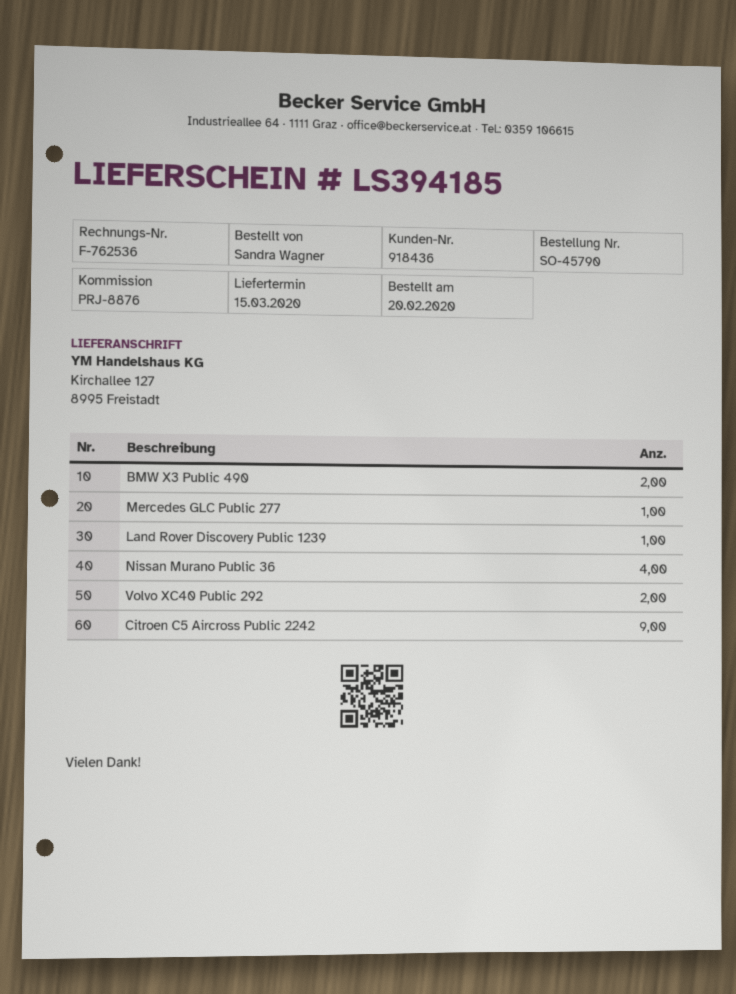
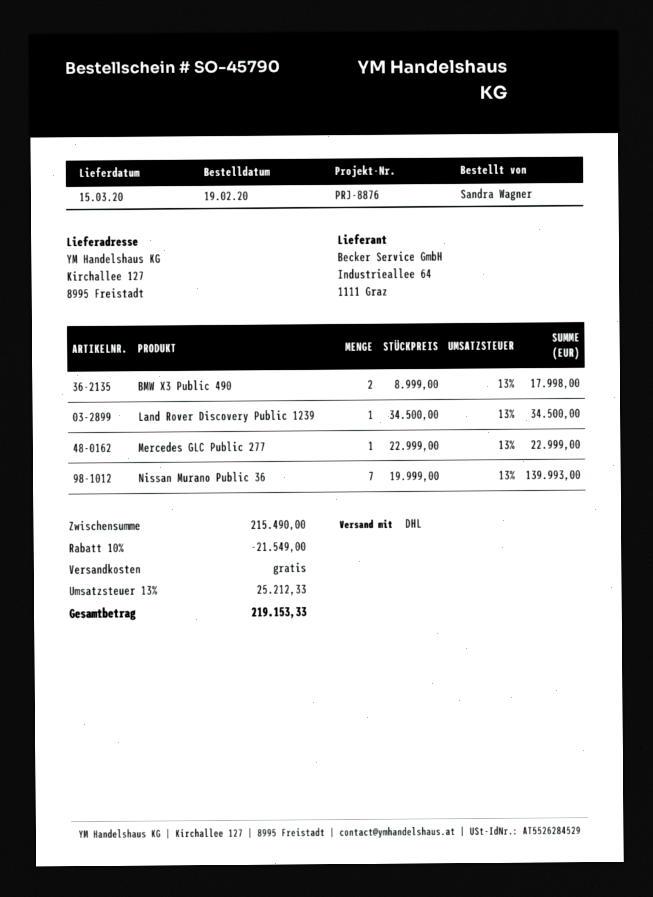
order date: 2020-02-20 -> 2020-02-19
Nissan Murano Public 36: 4 -> 7
Volvo XC40 Public 292: 2 -> none
Citroen C5 Aircross Public 2242: 9 -> none

